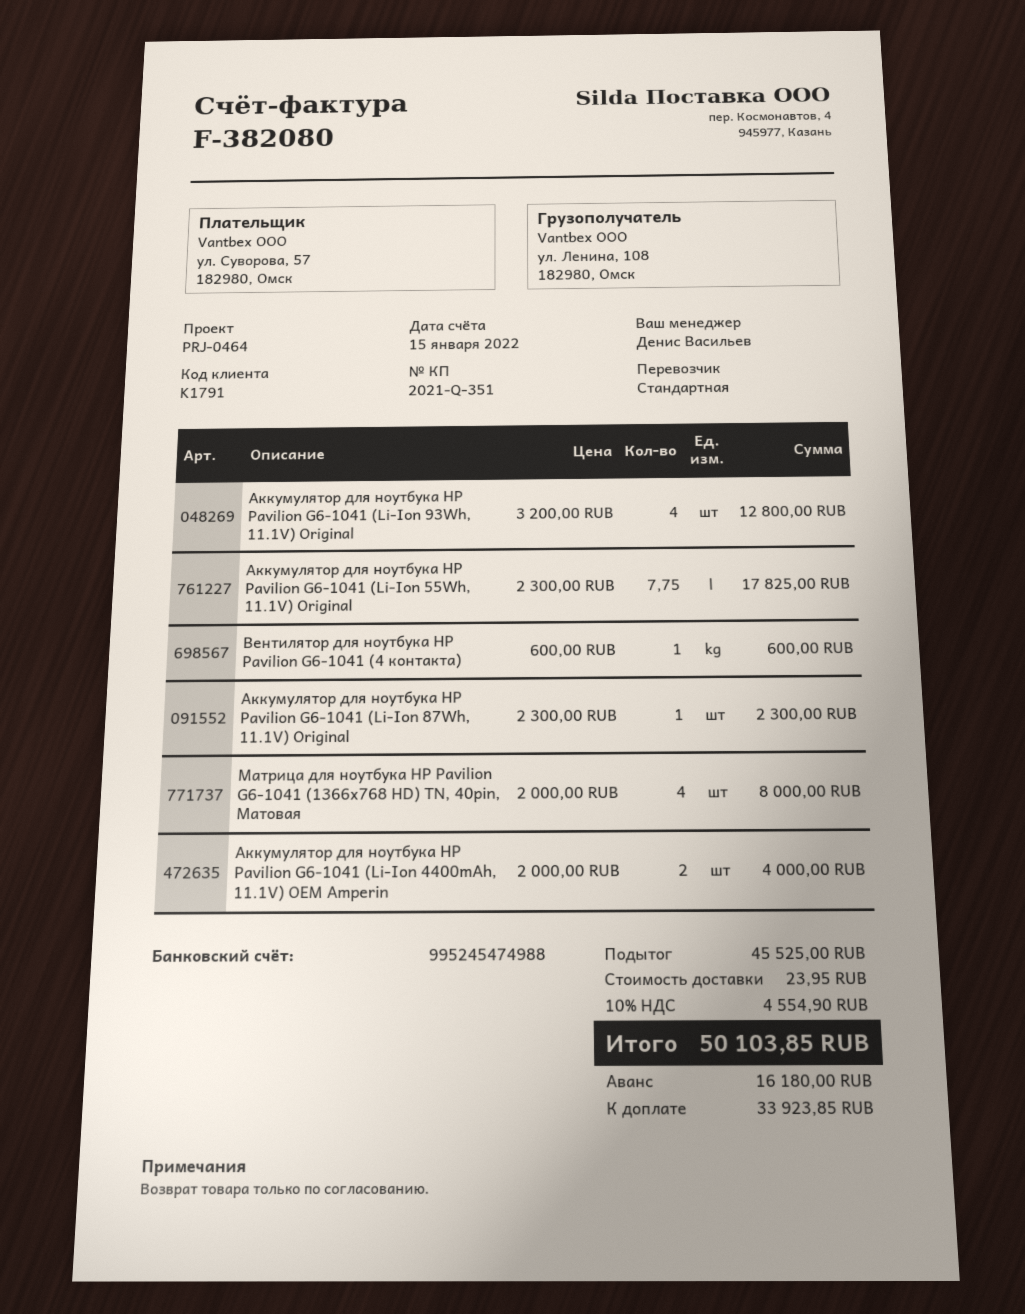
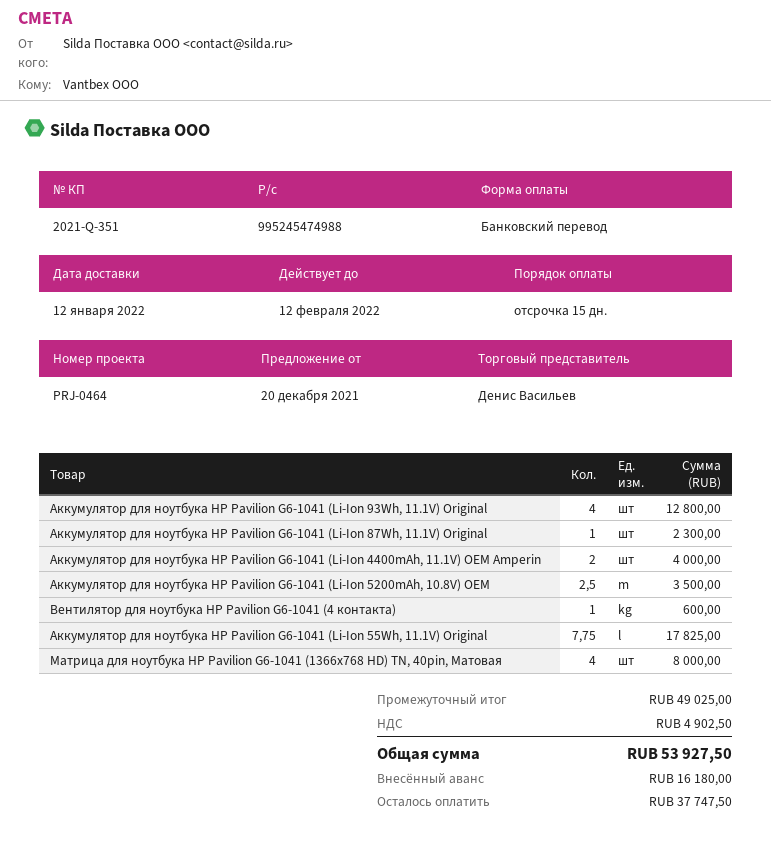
Аккумулятор для ноутбука HP Pavilion G6-1041 (Li-Ion 5200mAh, 10.8V) OEM: none -> 2.5 for 3500.00
subtotal: 45525.00 -> 49025.00
shipping: 23.95 -> none
tax: 4554.90 -> 4902.50
total: 50103.85 -> 53927.50
balance: 33923.85 -> 37747.50

